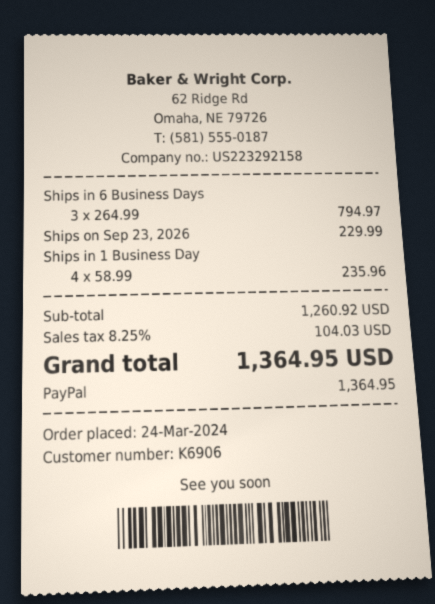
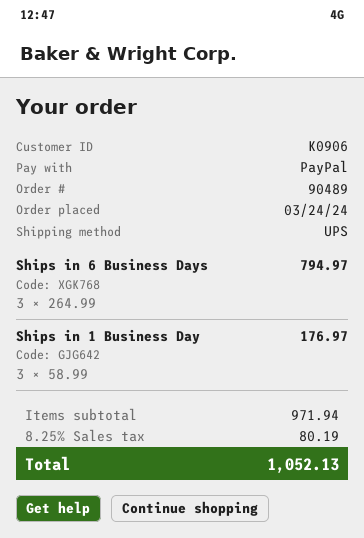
customer number: K6906 -> K0906
Ships on Sep 23, 2026: 1 x 229.99 = 229.99 -> none
Ships in 1 Business Day: 4 x 58.99 = 235.96 -> 3 x 58.99 = 176.97
subtotal: 1260.92 -> 971.94
tax: 8.25% = 104.03 -> 8.25% = 80.19
total: 1364.95 -> 1052.13

